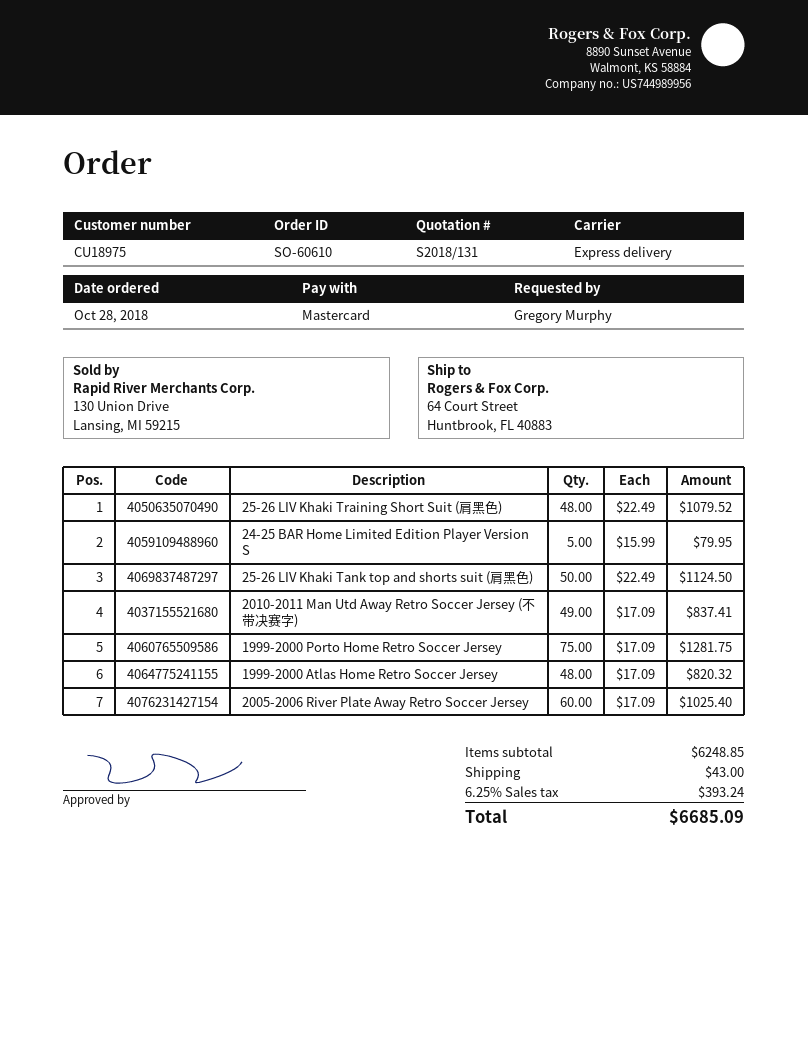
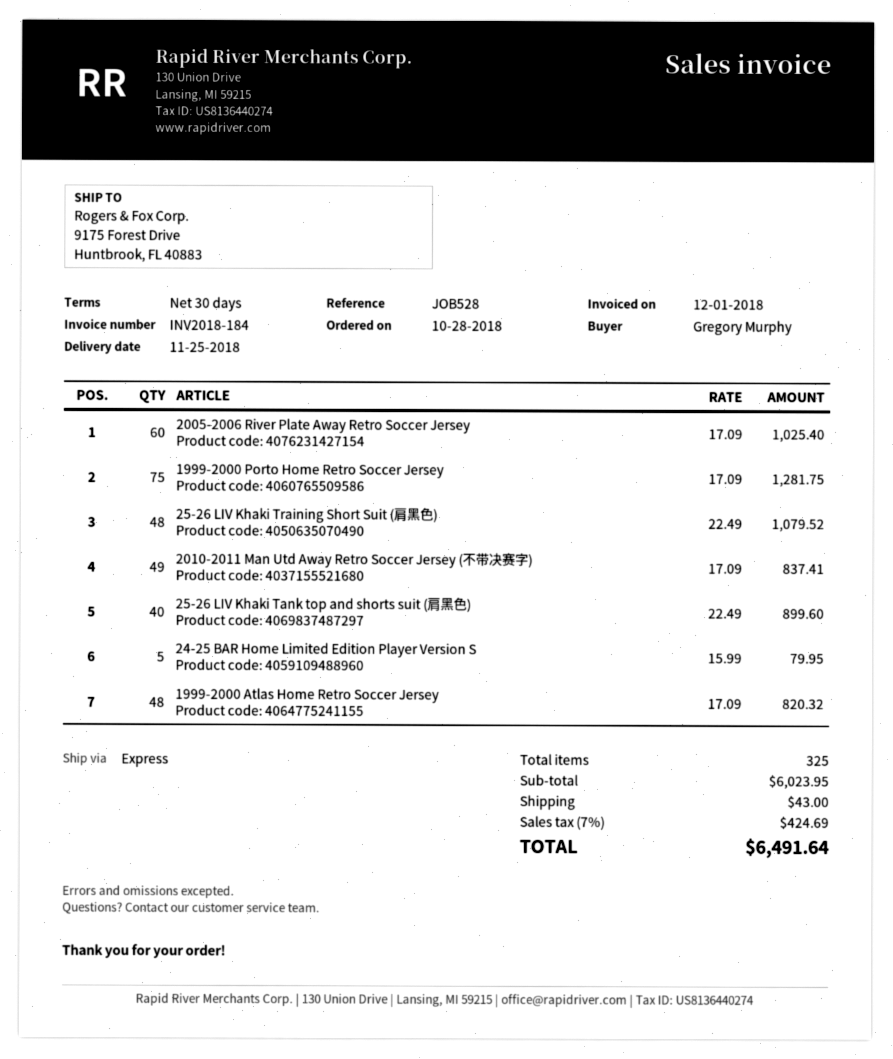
ship to: 64 Court Street, Huntbrook, FL 40883 -> 9175 Forest Drive, Huntbrook, FL 40883
25-26 LIV Khaki Tank top and shorts suit (肩黑色): 50 x 22.49 = 1124.50 -> 40 x 22.49 = 899.60
subtotal: 6248.85 -> 6023.95
tax: 6.25% = 393.24 -> 7% = 424.69
total: 6685.09 -> 6491.64

